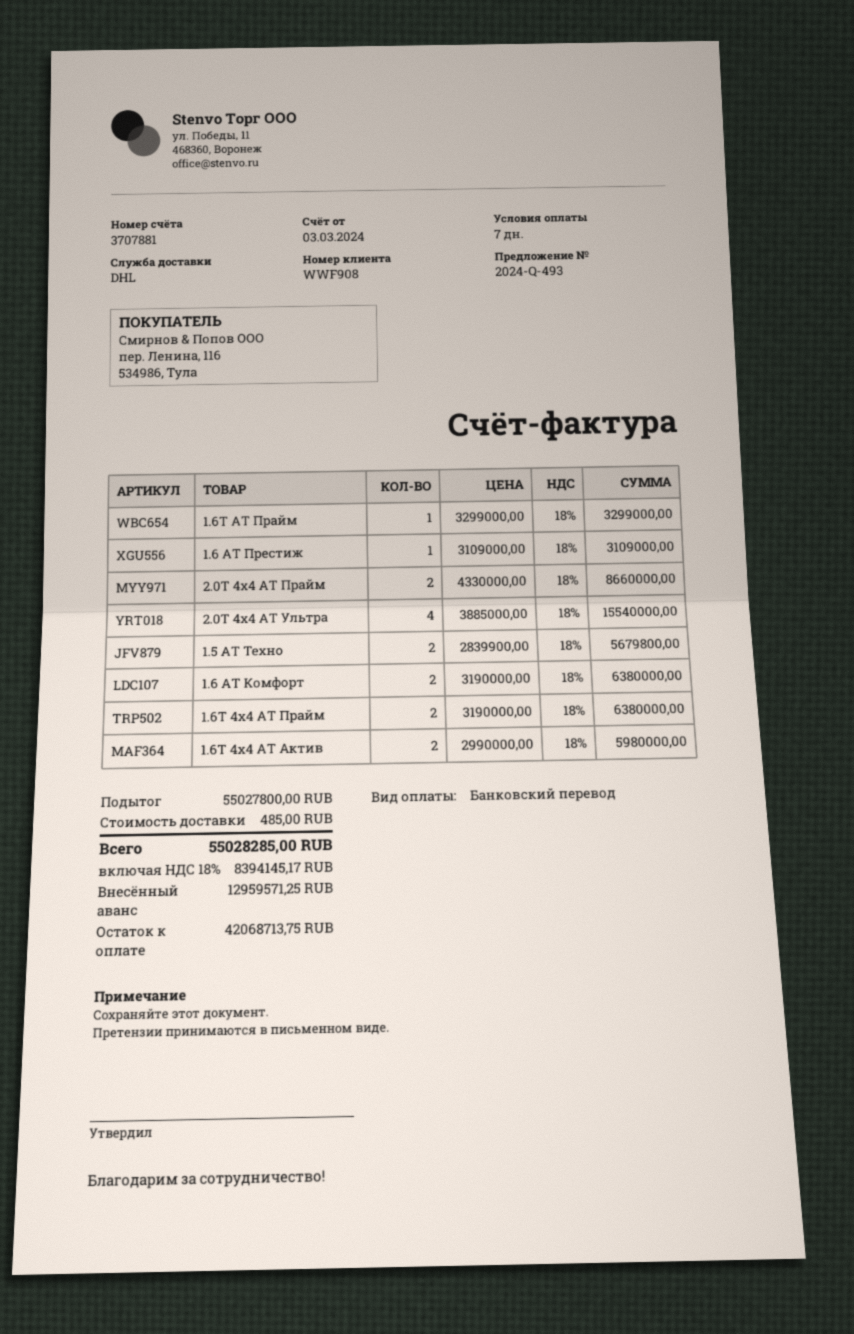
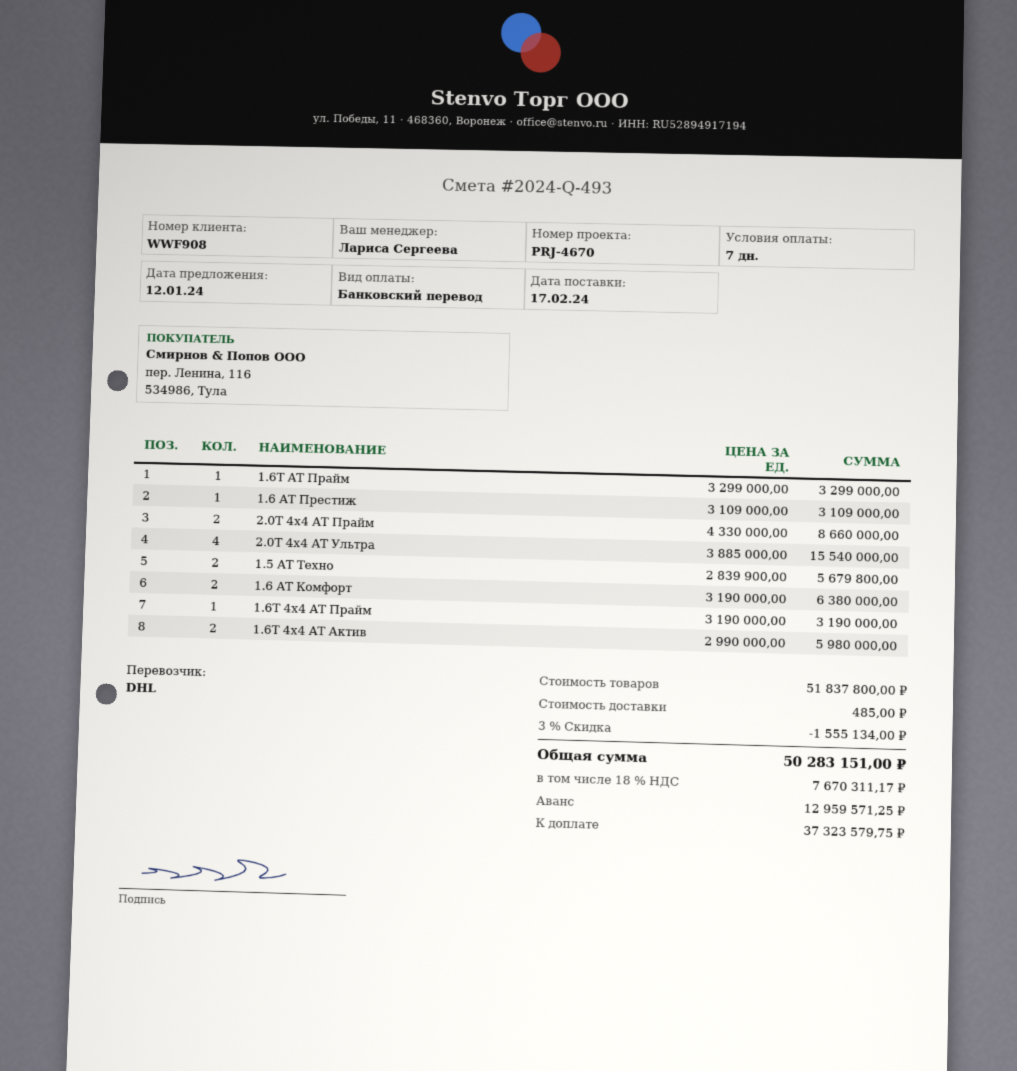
1.6T 4x4 AT Прайм: 2 x 3190000.00 = 6380000.00 -> 1 x 3190000.00 = 3190000.00
subtotal: 55027800.00 -> 51837800.00
discount: none -> 3% = 1555134.00
tax: 18% = 8394145.17 -> 18% = 7670311.17
total: 55028285.00 -> 50283151.00
balance: 42068713.75 -> 37323579.75

